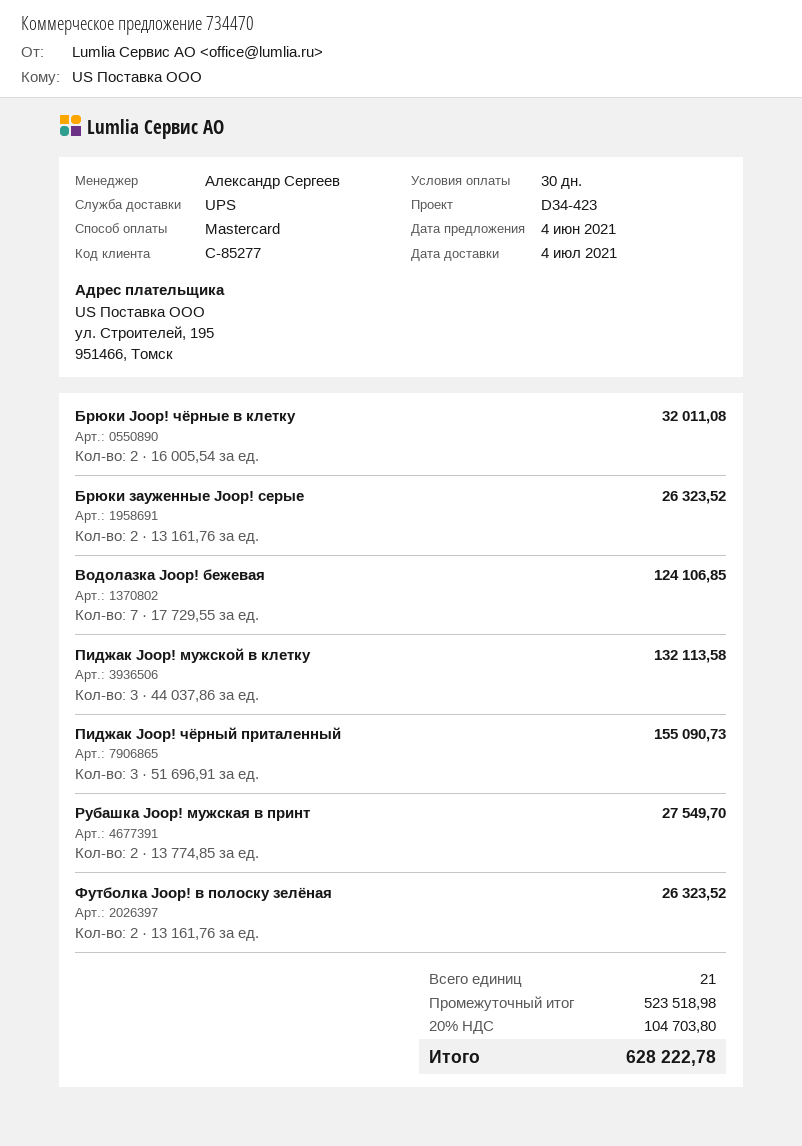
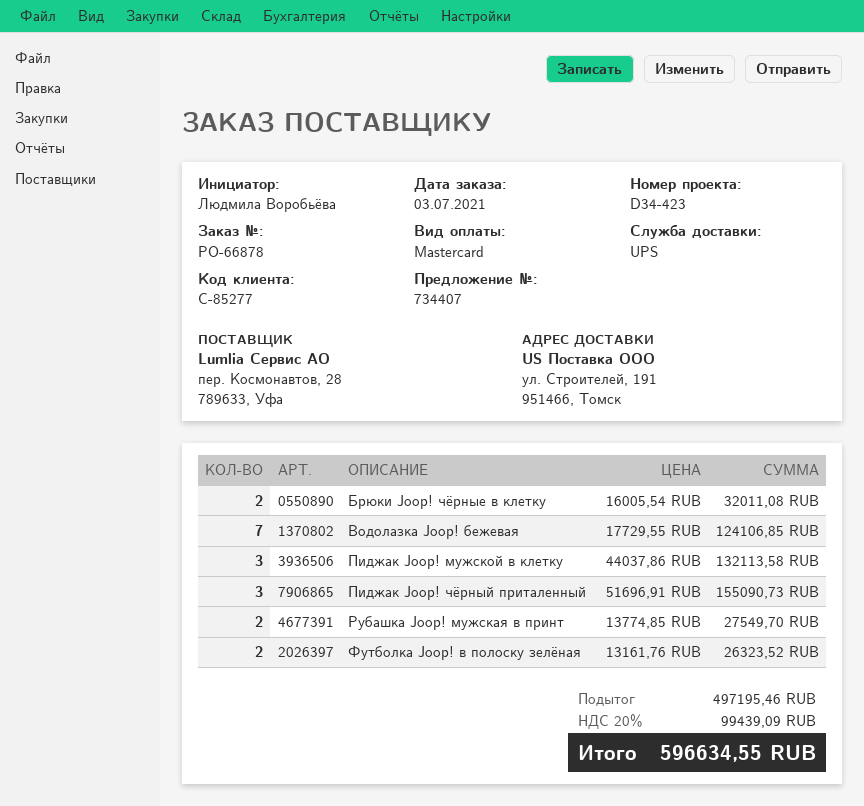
quote number: 734470 -> 734407
Брюки зауженные Joop! серые: 2 x 13161.76 = 26323.52 -> none
subtotal: 523518.98 -> 497195.46
tax: 20% = 104703.80 -> 20% = 99439.09
total: 628222.78 -> 596634.55

